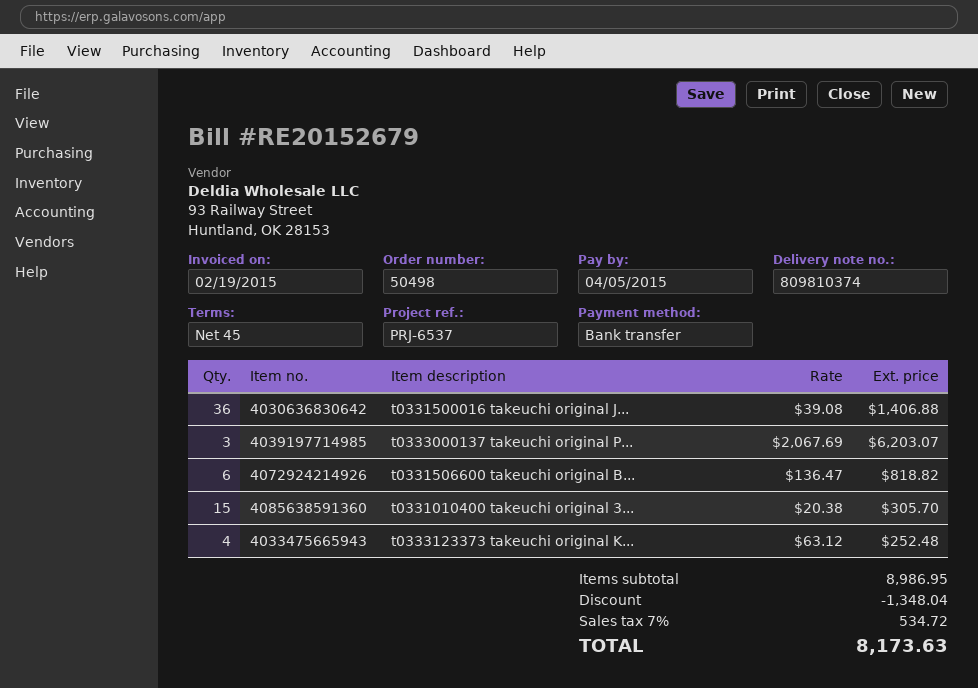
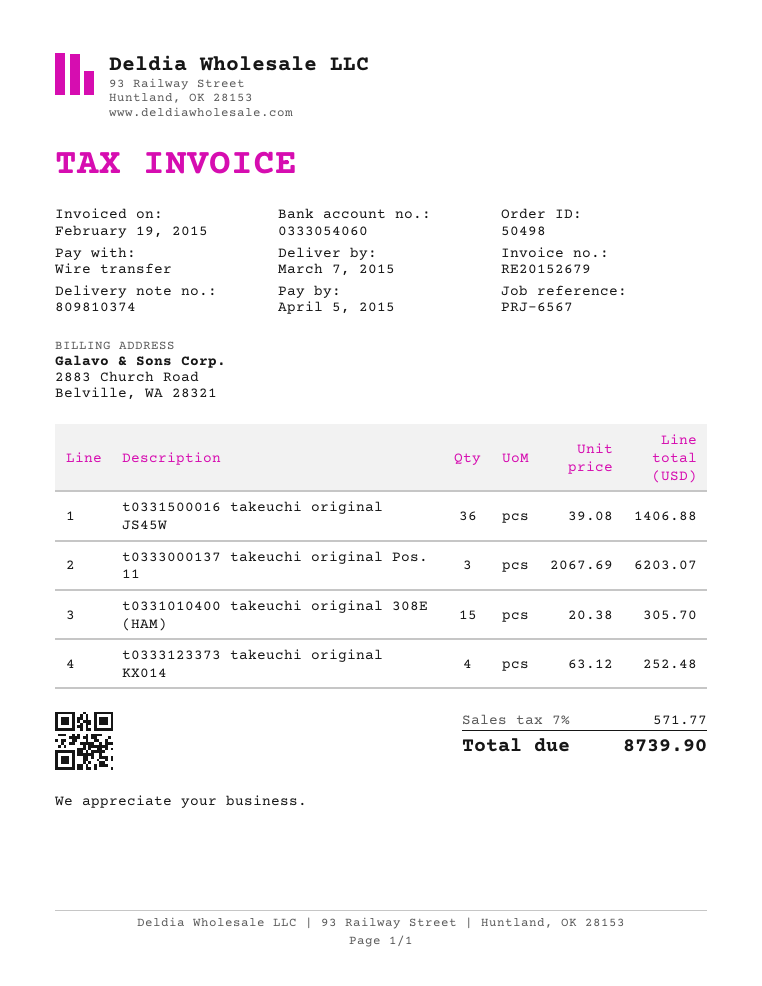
reference: PRJ-6537 -> PRJ-6567
t0331506600 takeuchi original B...: 6 x 136.47 = 818.82 -> none
discount: 1348.04 -> none
tax: 7% = 534.72 -> 7% = 571.77
total: 8173.63 -> 8739.90

